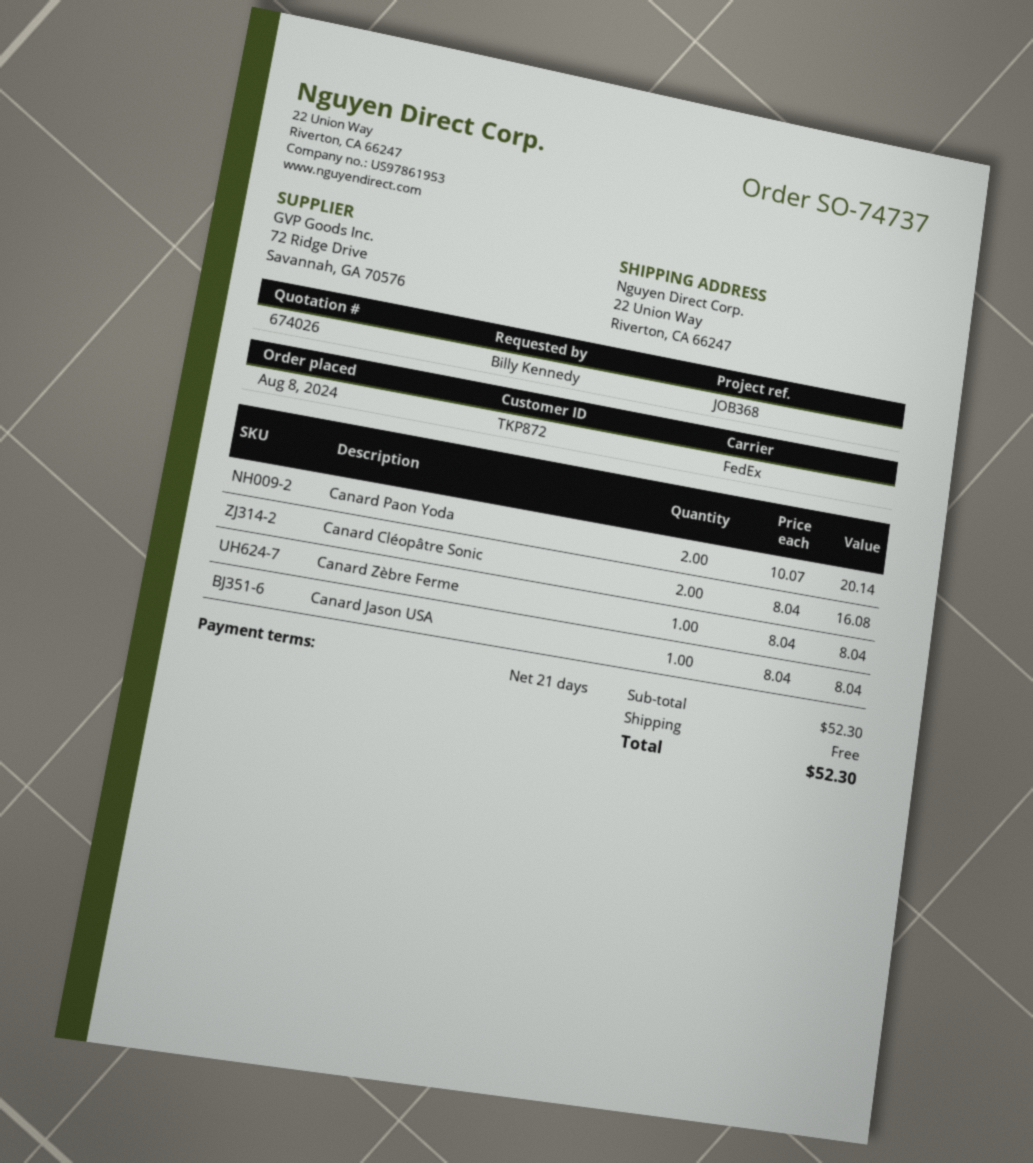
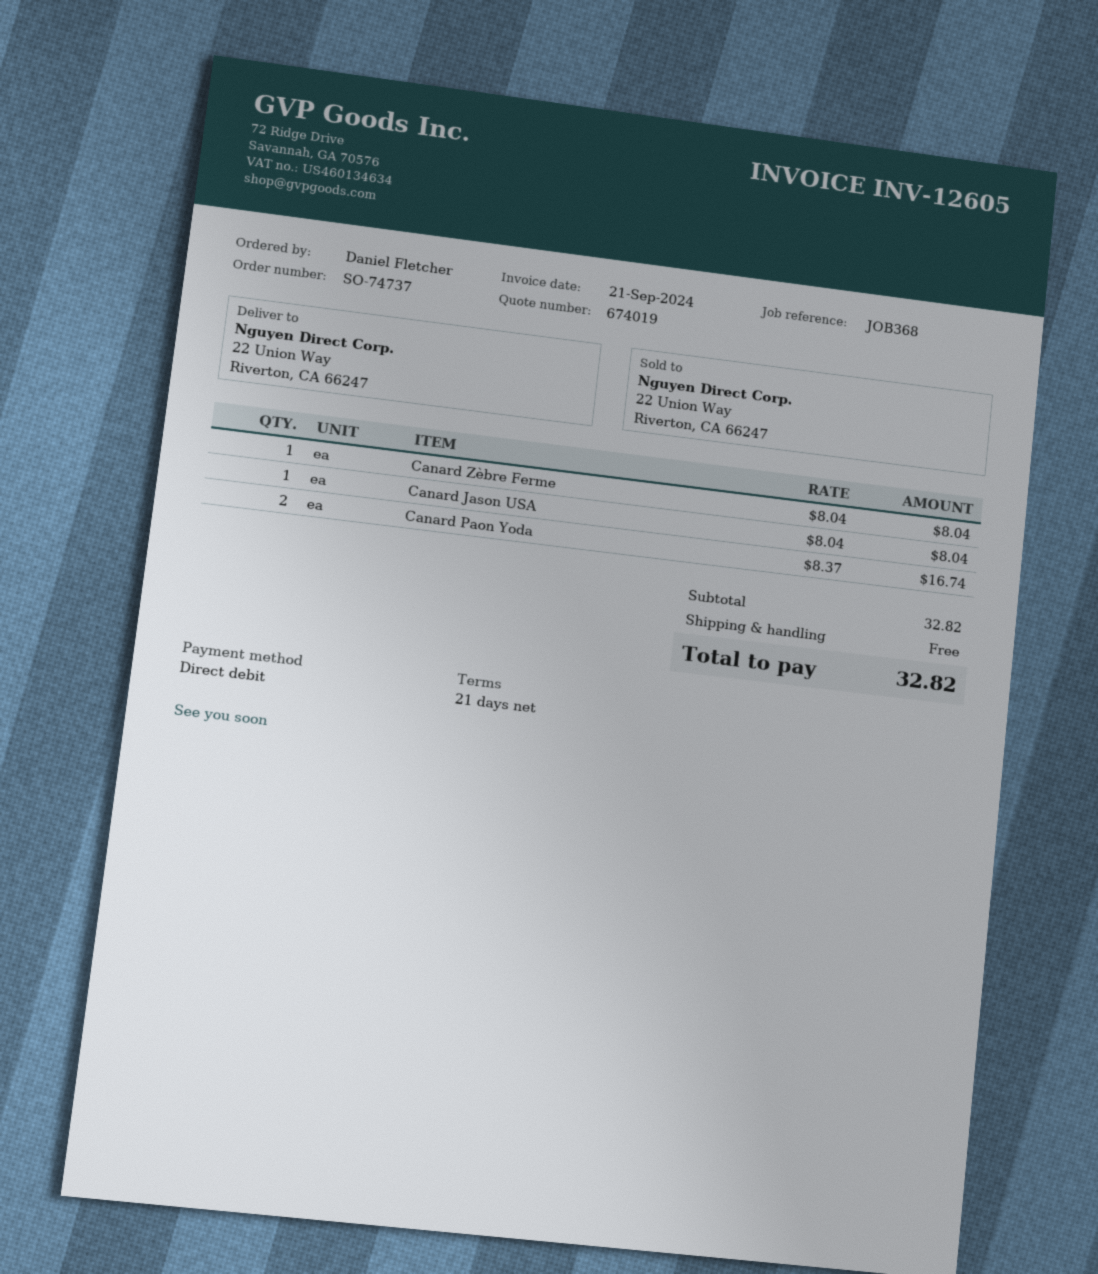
quote number: 674026 -> 674019
ordered by: Billy Kennedy -> Daniel Fletcher
Canard Paon Yoda: 2 x 10.07 = 20.14 -> 2 x 8.37 = 16.74
Canard Cléopâtre Sonic: 2 x 8.04 = 16.08 -> none
subtotal: 52.30 -> 32.82
total: 52.30 -> 32.82

